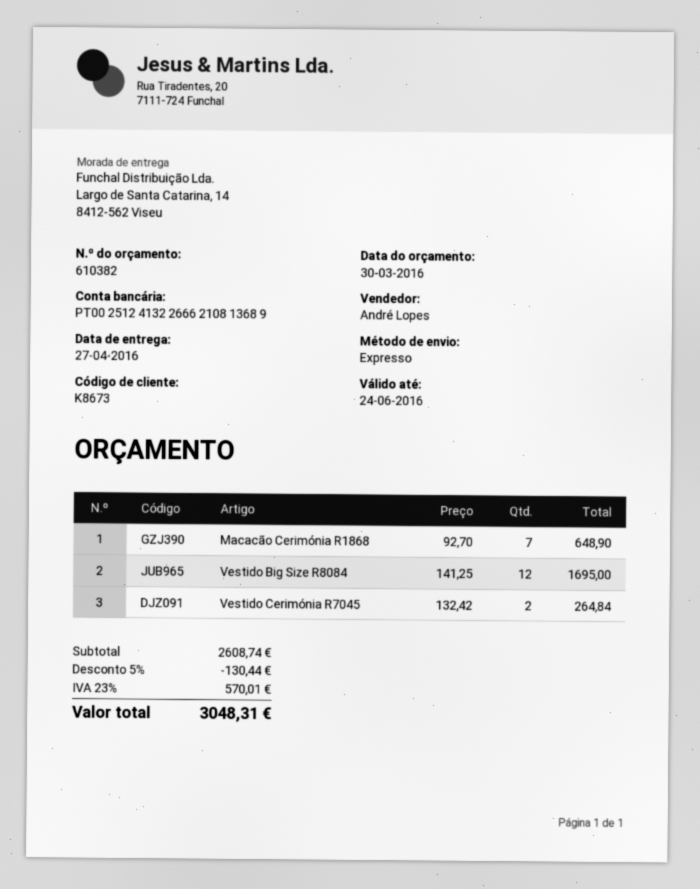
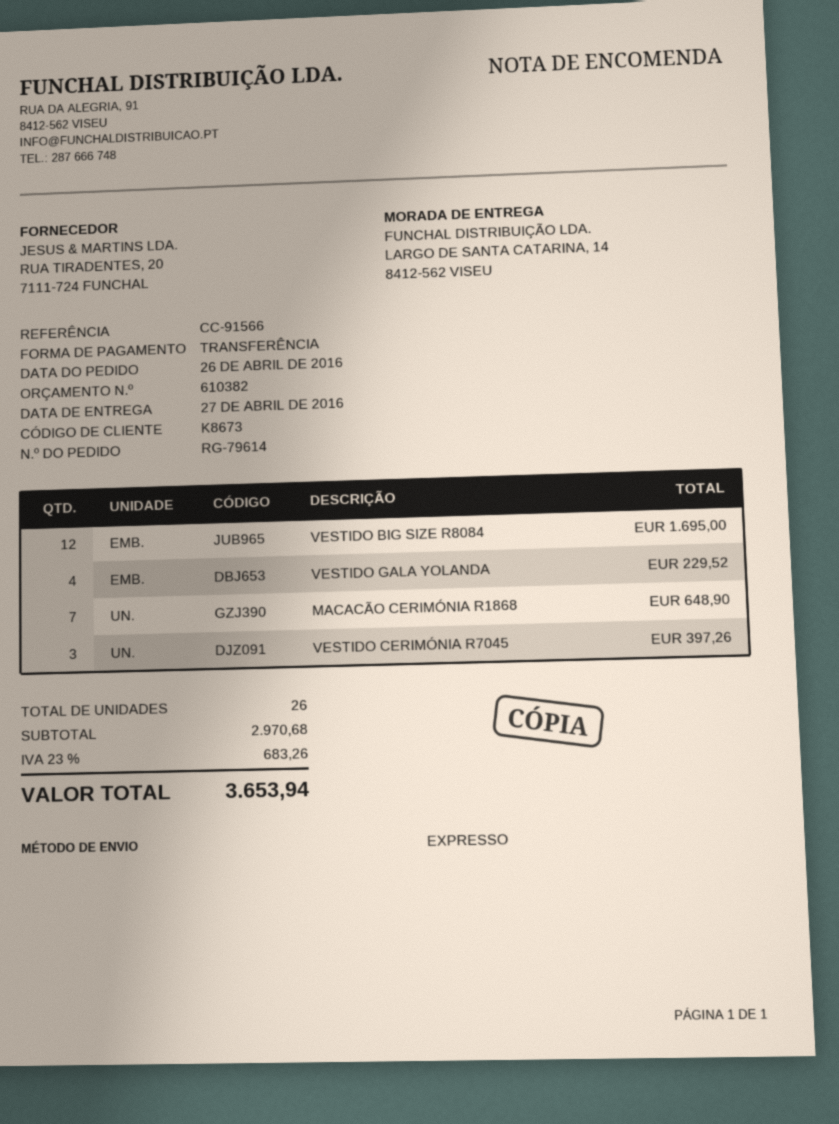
Vestido Cerimónia R7045: 2 for 264.84 -> 3 for 397.26
VESTIDO GALA YOLANDA: none -> 4 for 229.52
subtotal: 2608.74 -> 2970.68
discount: 5% = 130.44 -> none
tax: 23% = 570.01 -> 23% = 683.26
total: 3048.31 -> 3653.94

